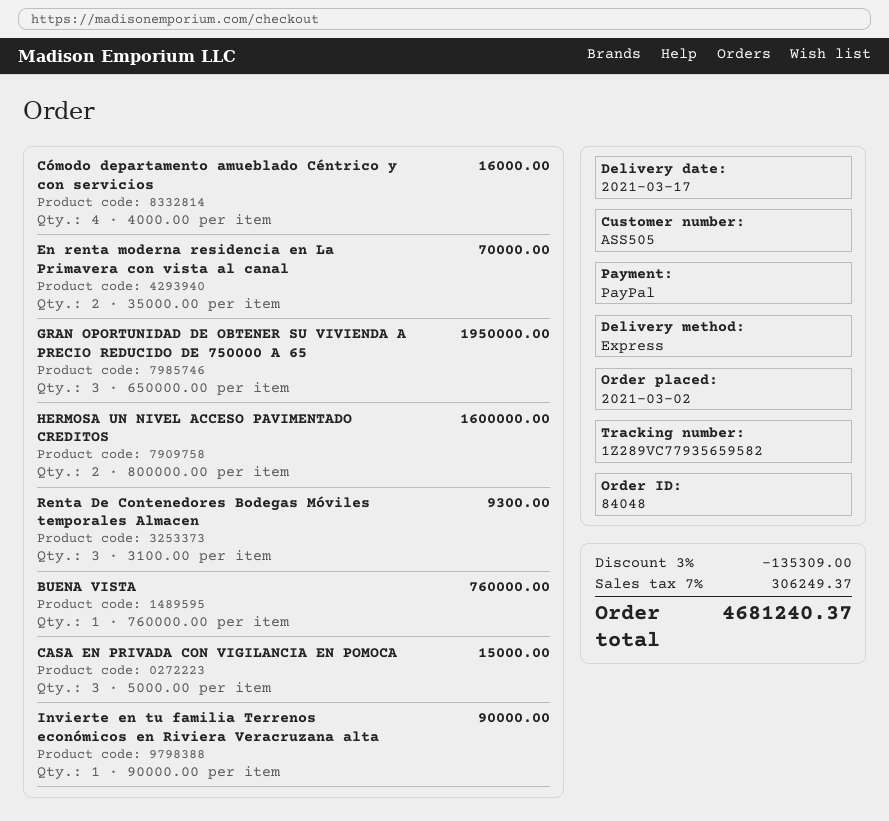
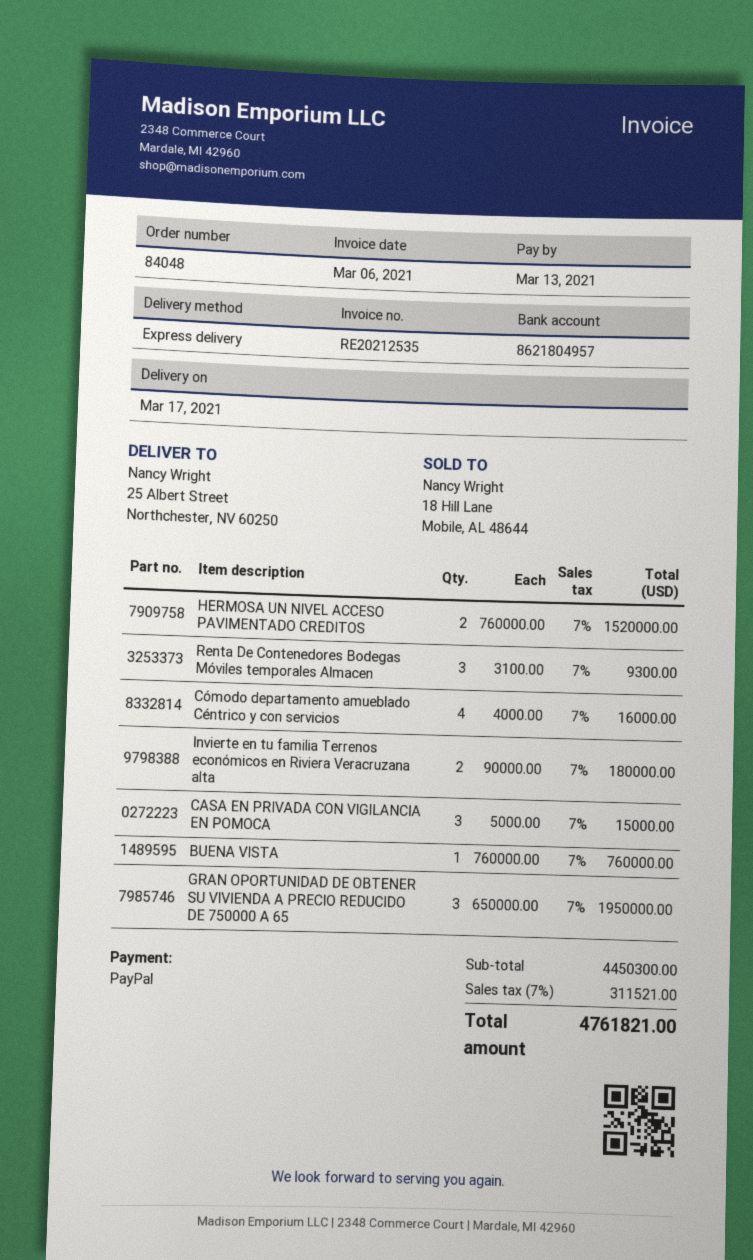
En renta moderna residencia en La Primavera con vista al canal: 2 x 35000.00 = 70000.00 -> none
HERMOSA UN NIVEL ACCESO PAVIMENTADO CREDITOS: 2 x 800000.00 = 1600000.00 -> 2 x 760000.00 = 1520000.00
Invierte en tu familia Terrenos económicos en Riviera Veracruzana alta: 1 x 90000.00 = 90000.00 -> 2 x 90000.00 = 180000.00
discount: 3% = 135309.00 -> none
tax: 7% = 306249.37 -> 7% = 311521.00
total: 4681240.37 -> 4761821.00

